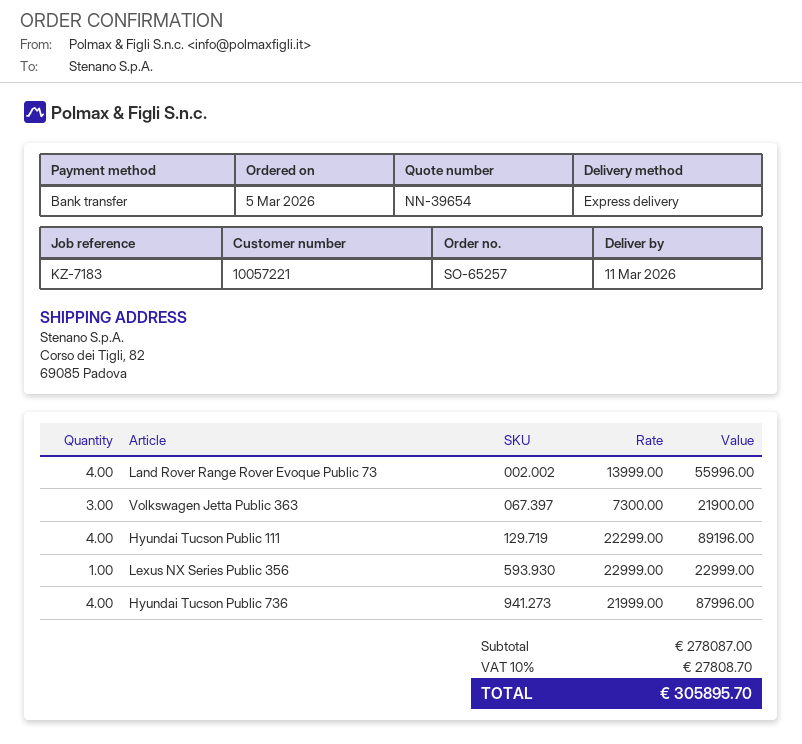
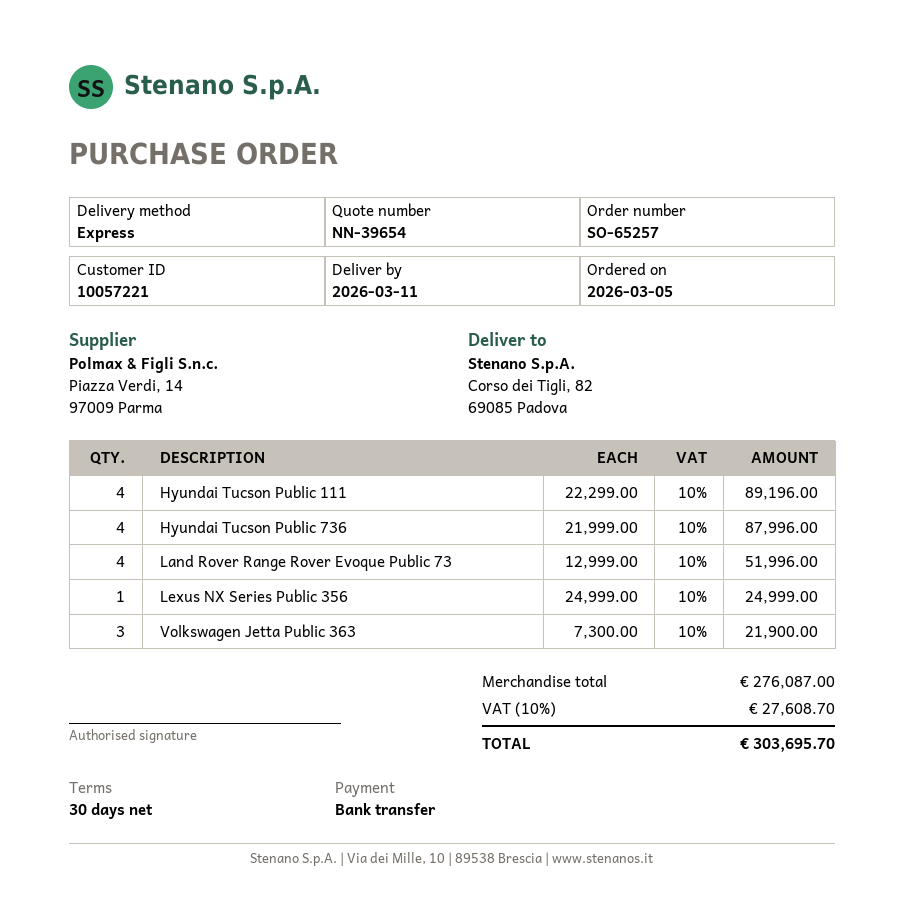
Land Rover Range Rover Evoque Public 73: 4 x 13999.00 = 55996.00 -> 4 x 12999.00 = 51996.00
Lexus NX Series Public 356: 1 x 22999.00 = 22999.00 -> 1 x 24999.00 = 24999.00
subtotal: 278087.00 -> 276087.00
tax: 10% = 27808.70 -> 10% = 27608.70
total: 305895.70 -> 303695.70

